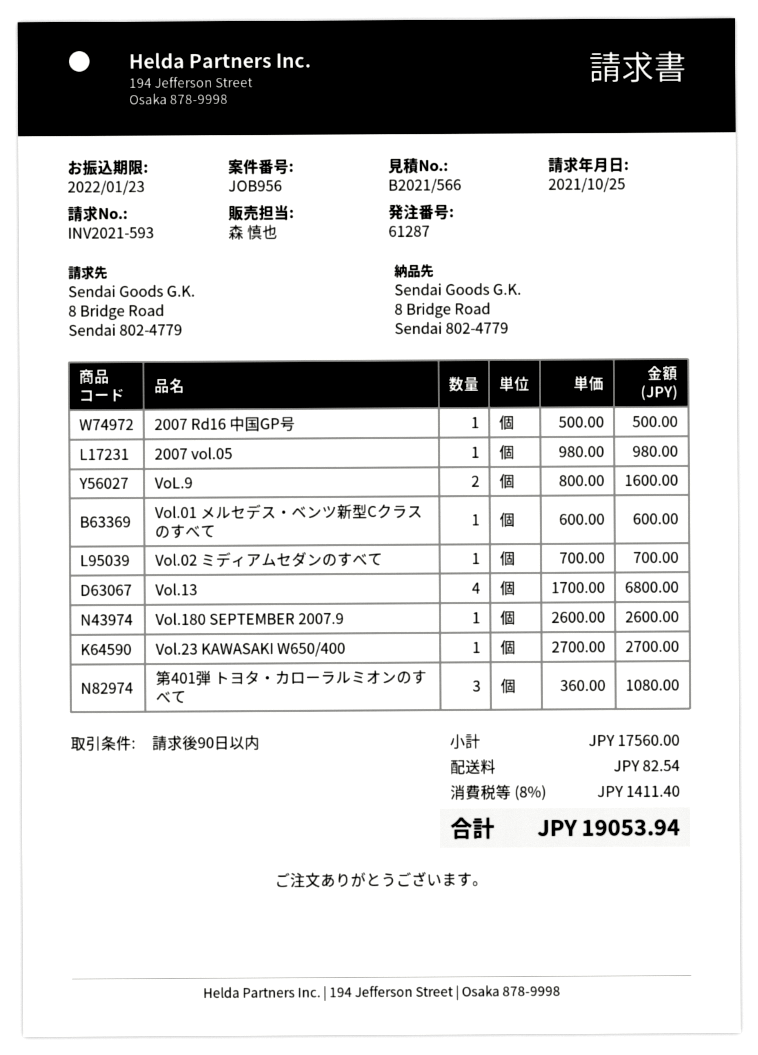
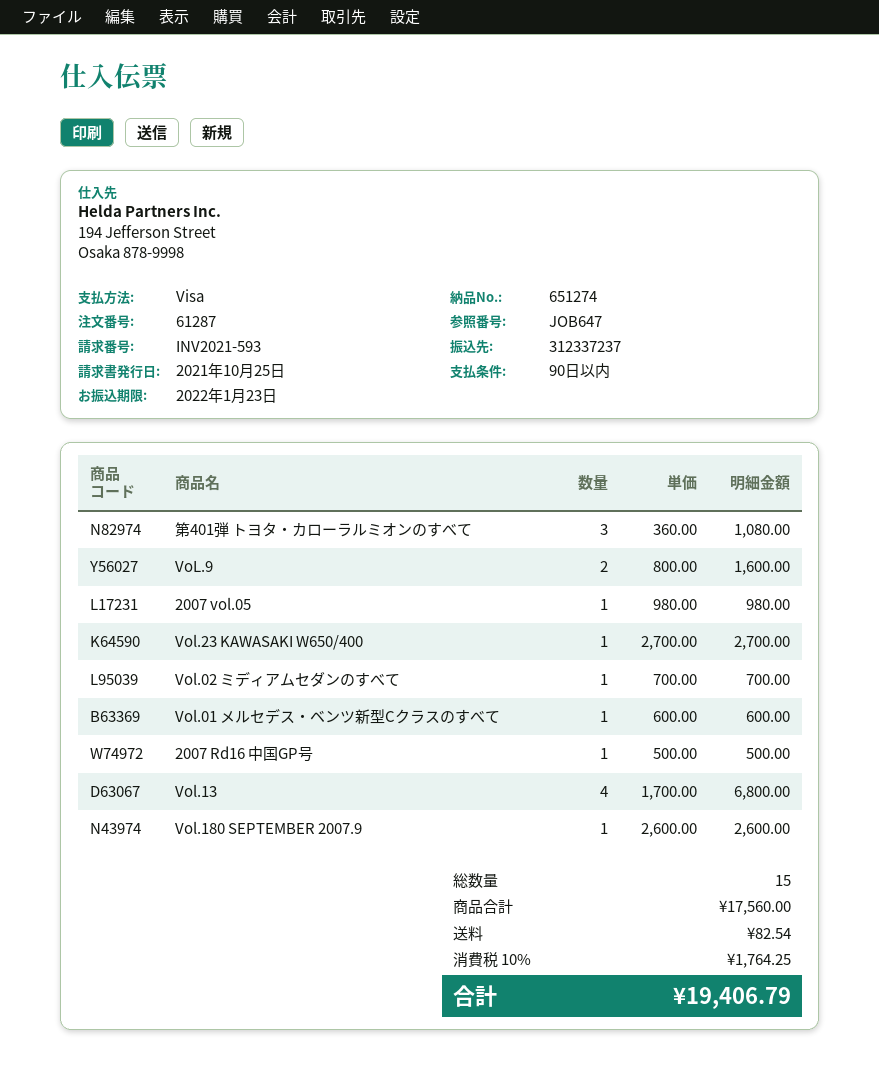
reference: JOB956 -> JOB647
tax: 8% = 1411.40 -> 10% = 1764.25
total: 19053.94 -> 19406.79

